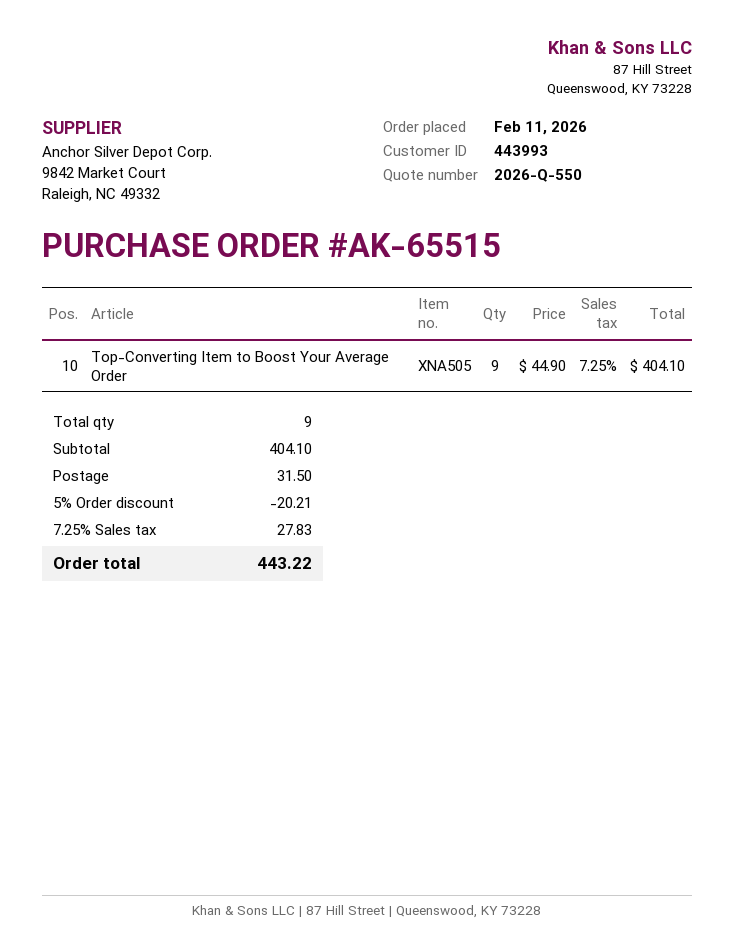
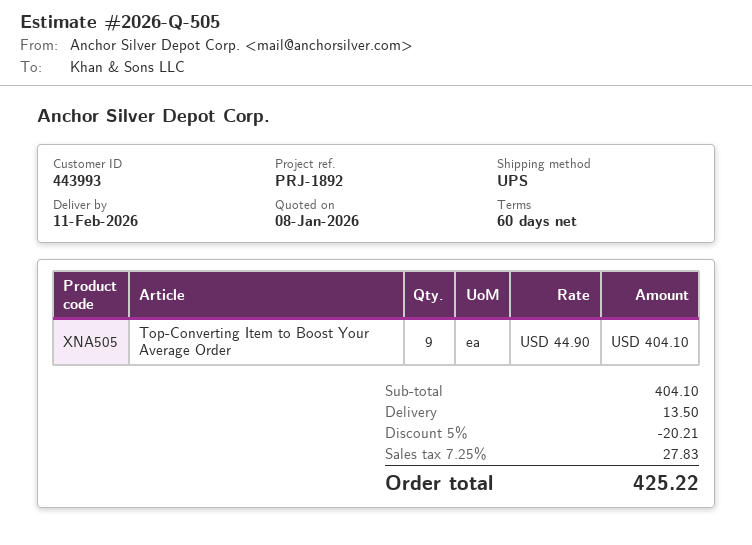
quote number: 2026-Q-550 -> 2026-Q-505
shipping: 31.50 -> 13.50
total: 443.22 -> 425.22

